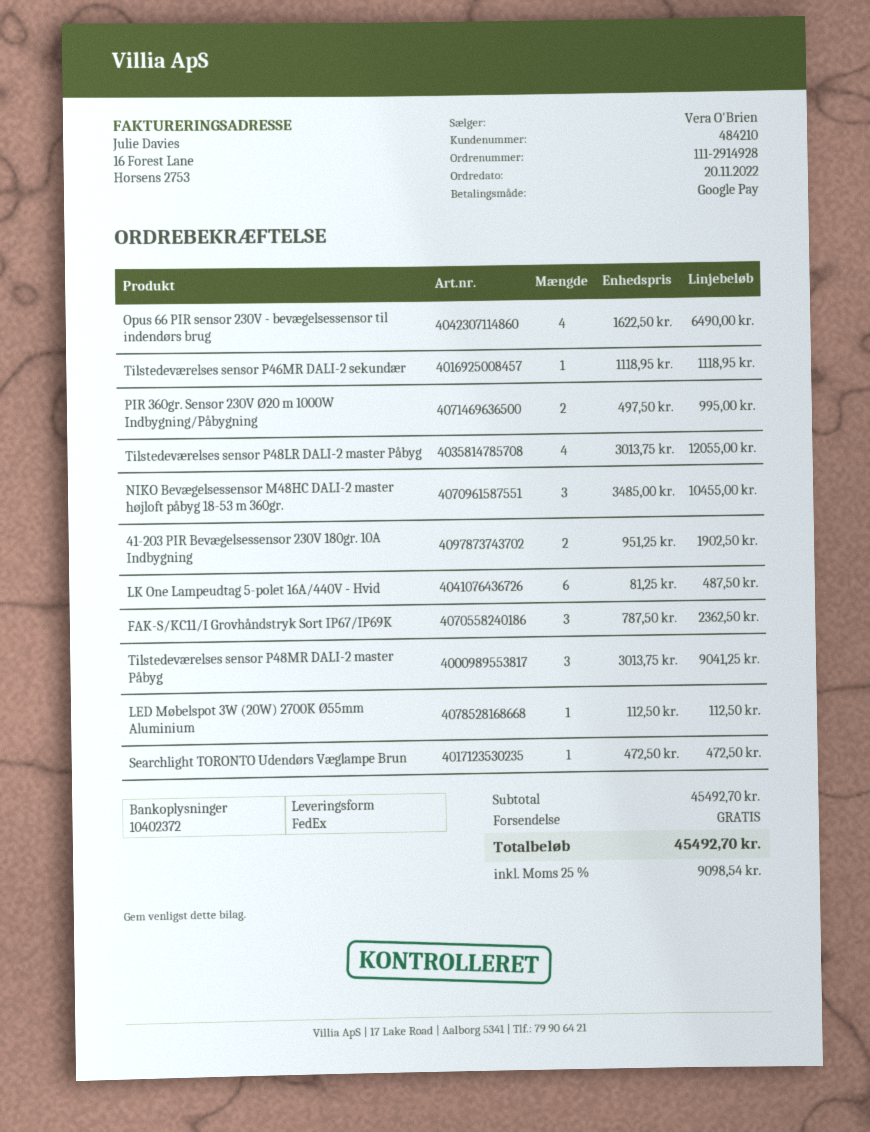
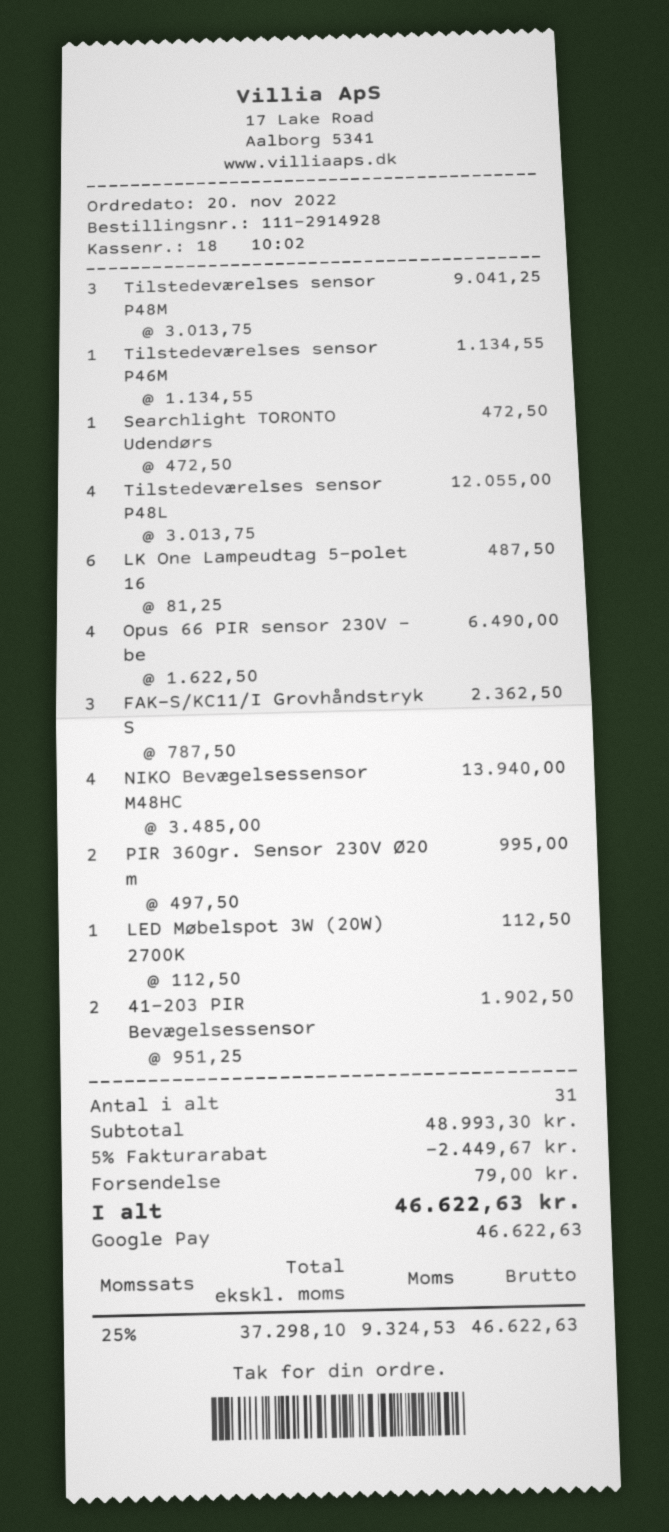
Tilstedeværelses sensor P46MR DALI-2 sekundær: 1 x 1118.95 = 1118.95 -> 1 x 1134.55 = 1134.55
NIKO Bevægelsessensor M48HC DALI-2 master højloft påbyg 18-53 m 360gr.: 3 x 3485.00 = 10455.00 -> 4 x 3485.00 = 13940.00
subtotal: 45492.70 -> 48993.30
discount: none -> 5% = 2449.67
shipping: 0.00 -> 79.00
tax: 25% = 9098.54 -> 25% = 9324.53
total: 45492.70 -> 46622.63

